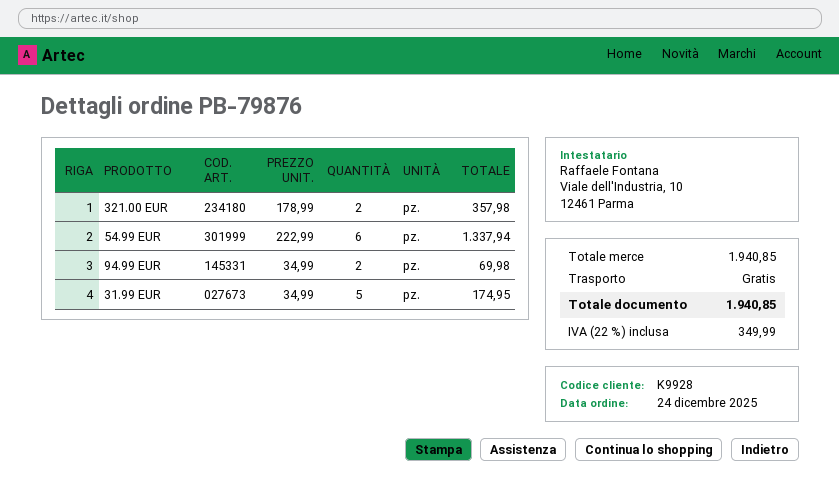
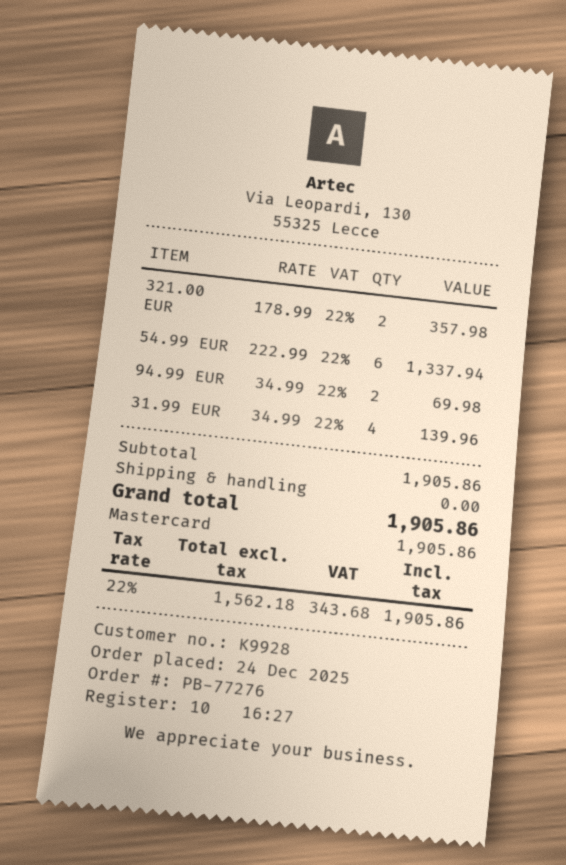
order number: PB-79876 -> PB-77276
31.99 EUR: 5 x 34.99 = 174.95 -> 4 x 34.99 = 139.96
subtotal: 1940.85 -> 1905.86
tax: 22% = 349.99 -> 22% = 343.68
total: 1940.85 -> 1905.86

